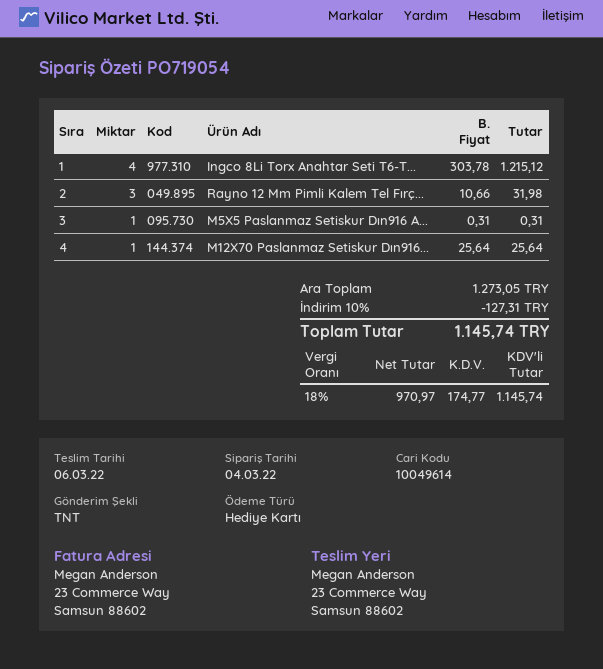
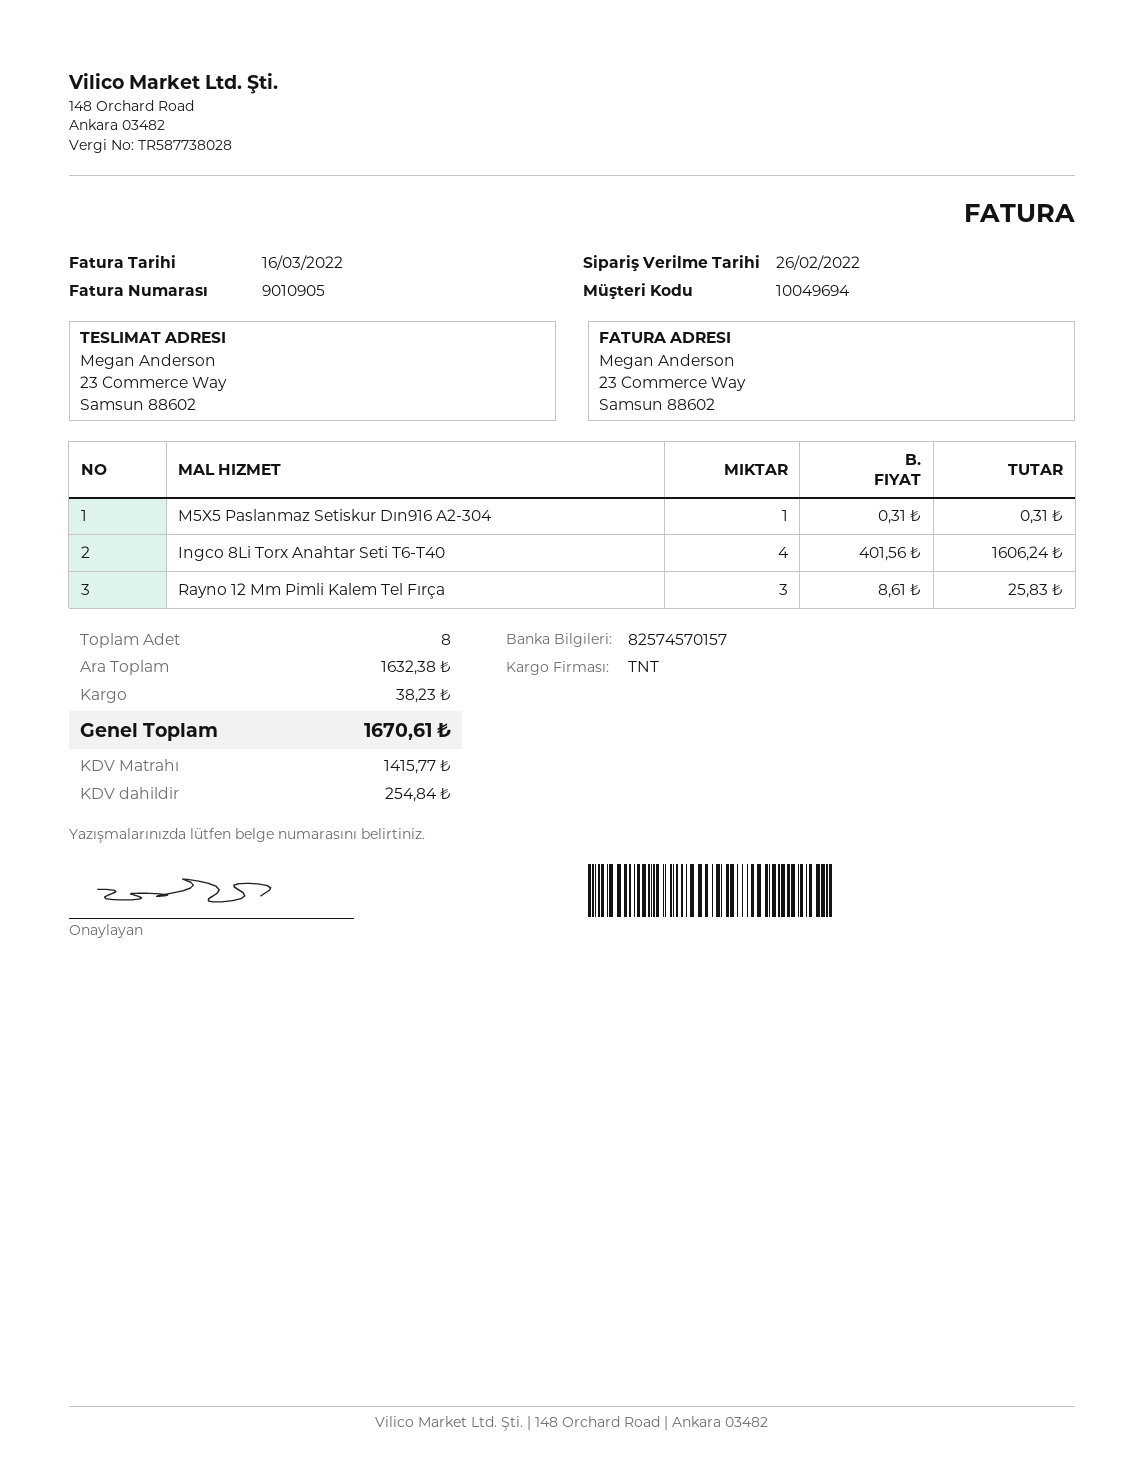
order date: 2022-03-04 -> 2022-02-26
customer number: 10049614 -> 10049694
Ingco 8Li Torx Anahtar Seti T6-T...: 4 x 303.78 = 1215.12 -> 4 x 401.56 = 1606.24
Rayno 12 Mm Pimli Kalem Tel Fırç...: 3 x 10.66 = 31.98 -> 3 x 8.61 = 25.83
M12X70 Paslanmaz Setiskur Dın916...: 1 x 25.64 = 25.64 -> none
subtotal: 1273.05 -> 1632.38
discount: 10% = 127.31 -> none
shipping: none -> 38.23
net: 970.97 -> 1415.77
tax: 174.77 -> 254.84
total: 1145.74 -> 1670.61

